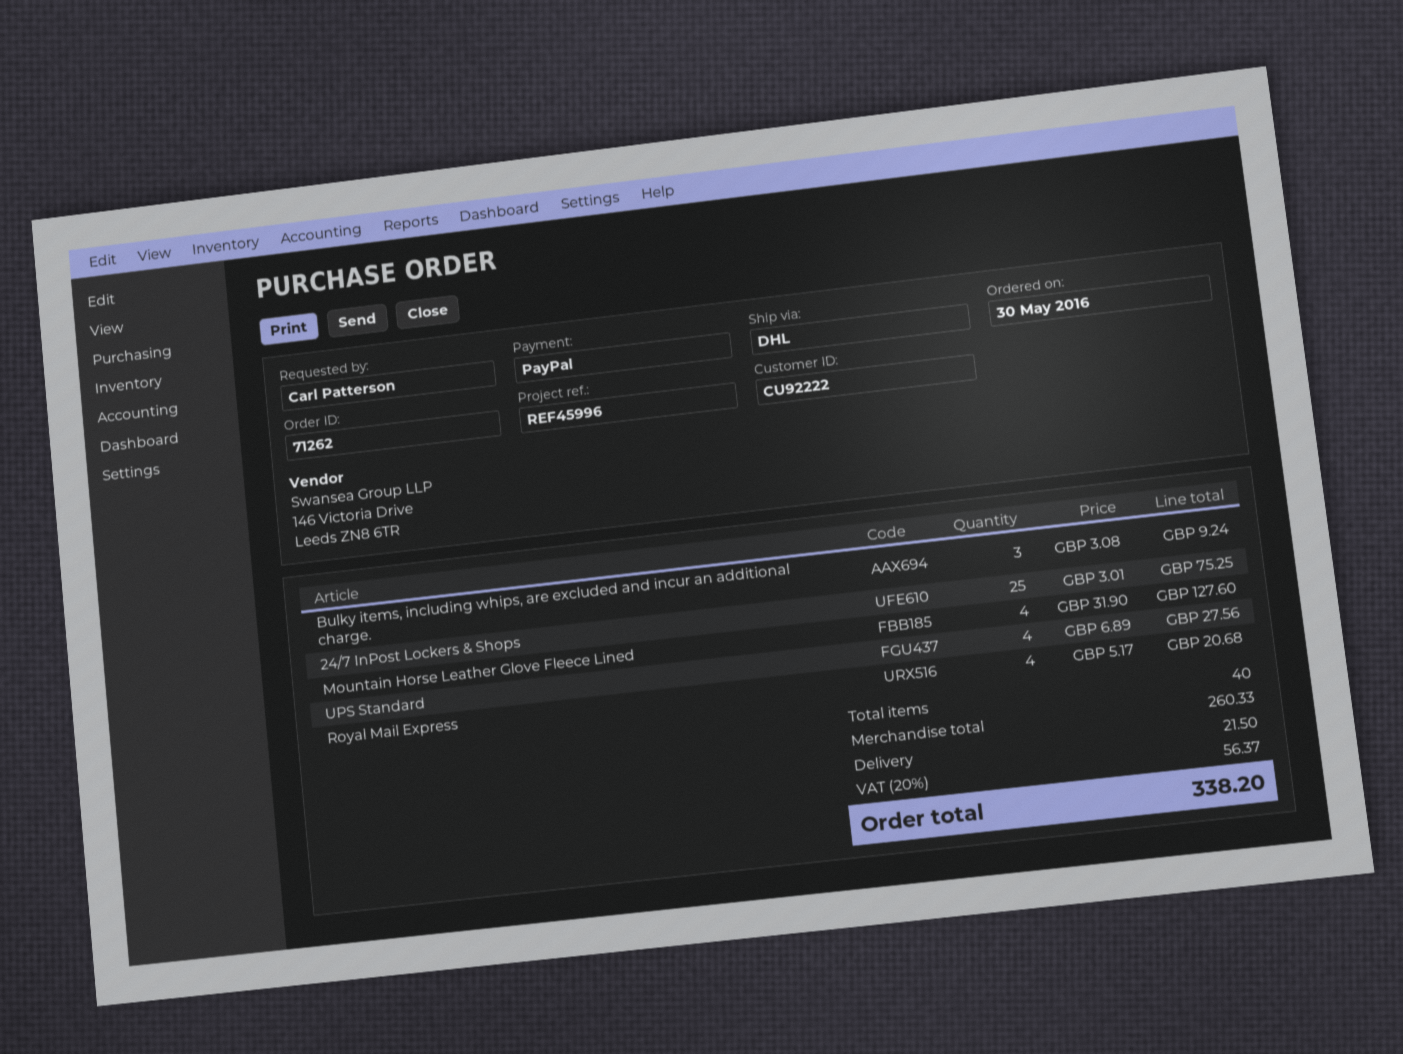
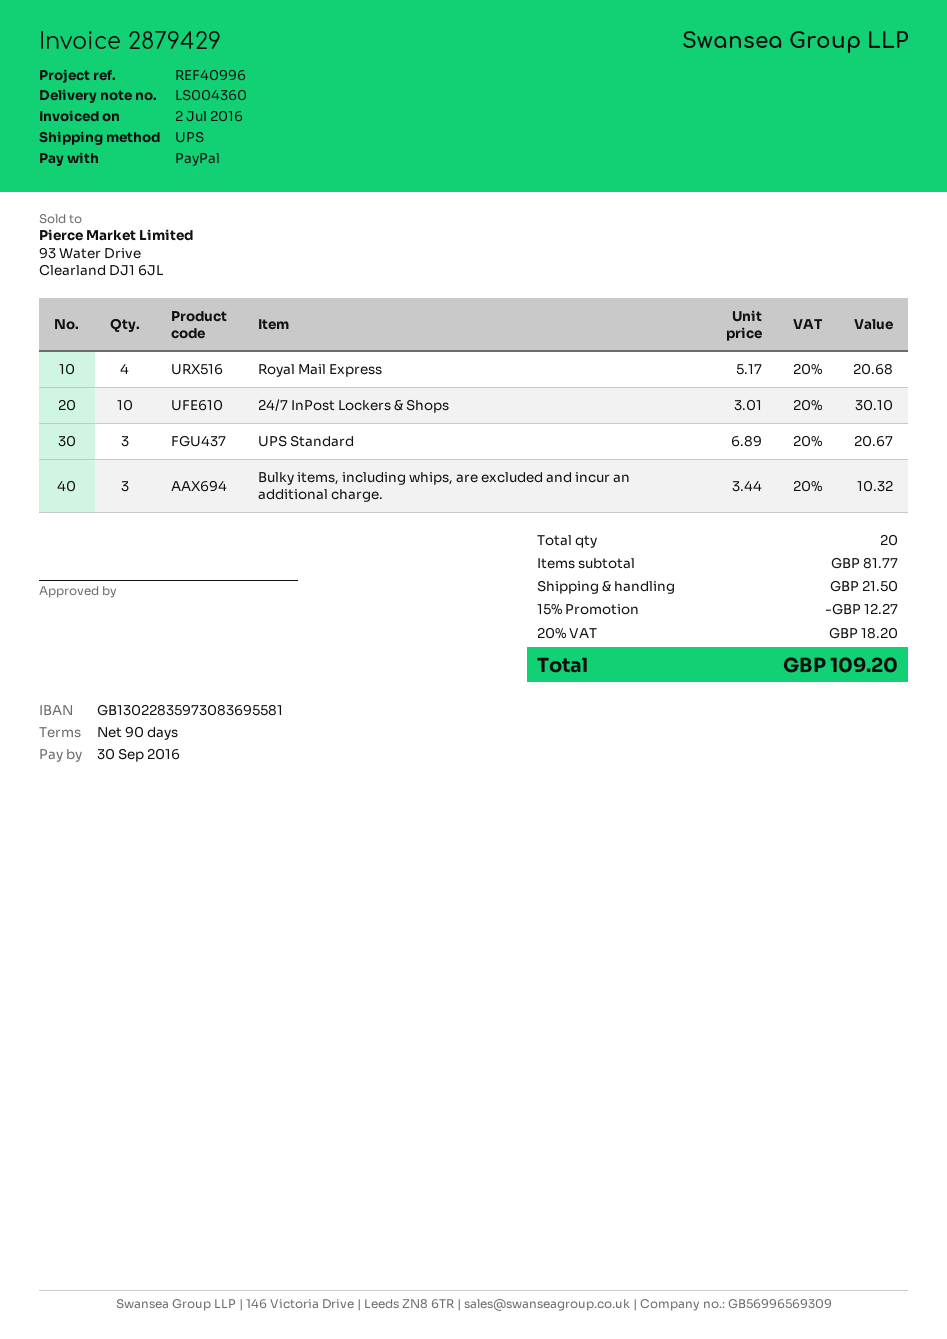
reference: REF45996 -> REF40996
shipping method: DHL -> UPS
Bulky items, including whips, are excluded and incur an additional charge.: 3 x 3.08 = 9.24 -> 3 x 3.44 = 10.32
24/7 InPost Lockers & Shops: 25 x 3.01 = 75.25 -> 10 x 3.01 = 30.10
Mountain Horse Leather Glove Fleece Lined: 4 x 31.90 = 127.60 -> none
UPS Standard: 4 x 6.89 = 27.56 -> 3 x 6.89 = 20.67
total quantity: 40 -> 20
subtotal: 260.33 -> 81.77
discount: none -> 15% = 12.27
tax: 20% = 56.37 -> 20% = 18.20
total: 338.20 -> 109.20

